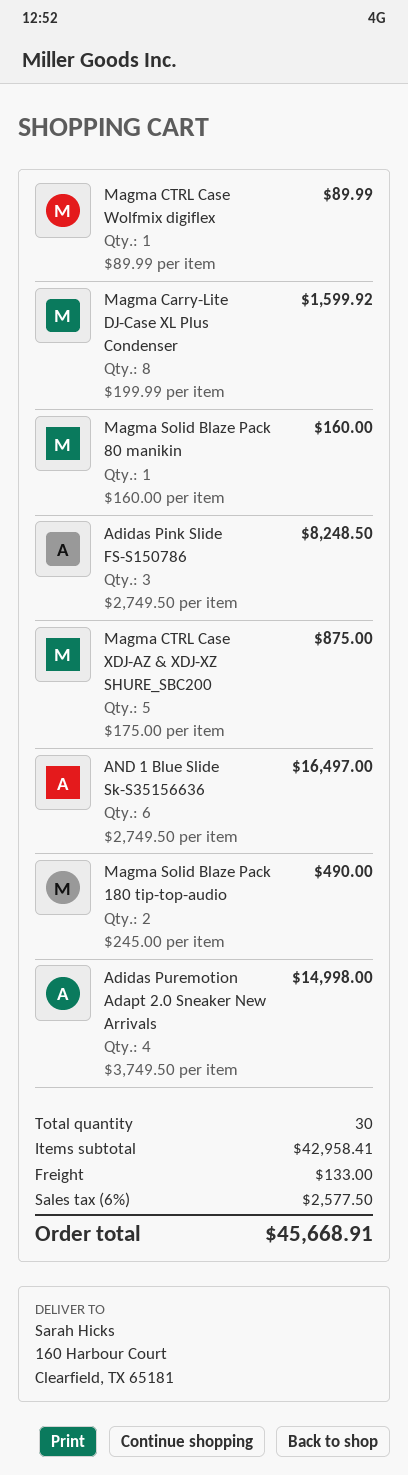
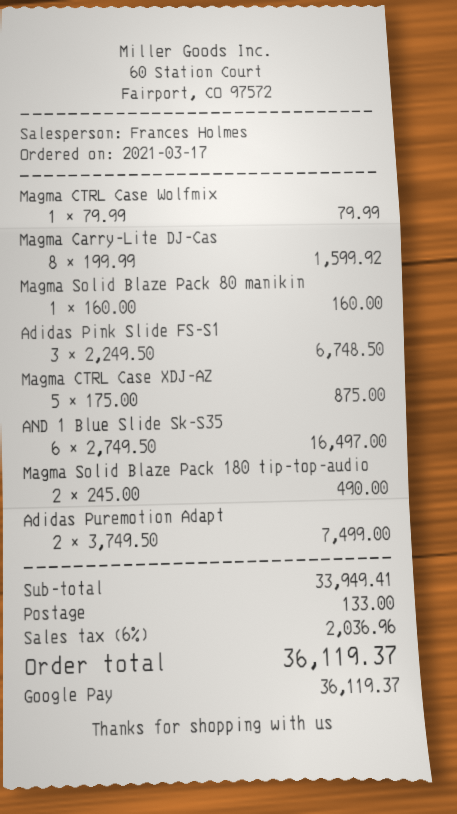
Magma CTRL Case Wolfmix digiflex: 1 x 89.99 = 89.99 -> 1 x 79.99 = 79.99
Adidas Pink Slide FS-S150786: 3 x 2749.50 = 8248.50 -> 3 x 2249.50 = 6748.50
Adidas Puremotion Adapt 2.0 Sneaker New Arrivals: 4 x 3749.50 = 14998.00 -> 2 x 3749.50 = 7499.00
subtotal: 42958.41 -> 33949.41
tax: 6% = 2577.50 -> 6% = 2036.96
total: 45668.91 -> 36119.37

